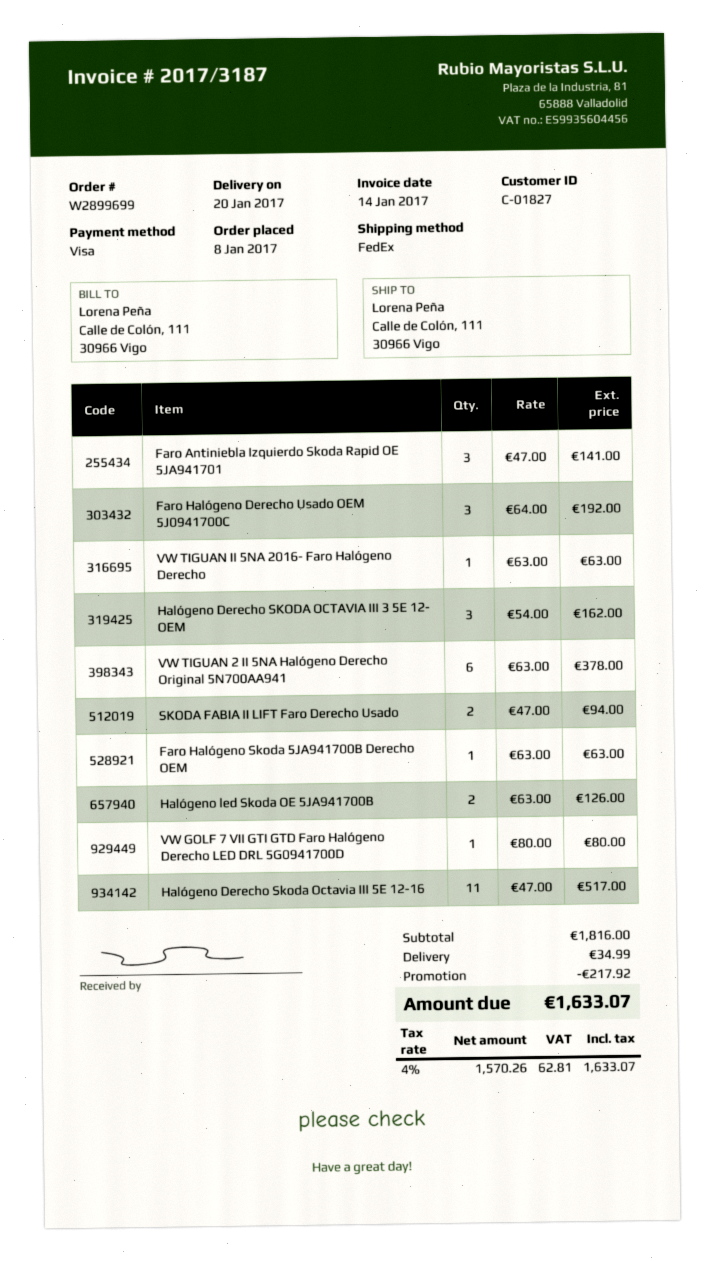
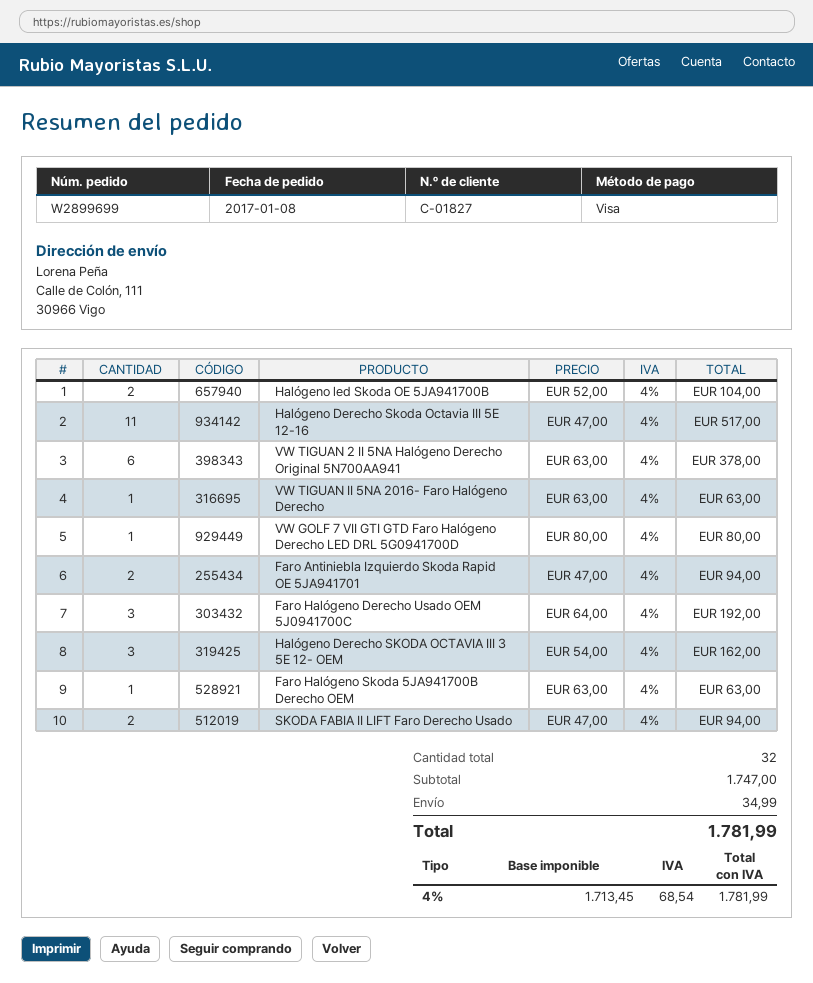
Faro Antiniebla Izquierdo Skoda Rapid OE 5JA941701: 3 x 47.00 = 141.00 -> 2 x 47.00 = 94.00
Halógeno led Skoda OE 5JA941700B: 2 x 63.00 = 126.00 -> 2 x 52.00 = 104.00
subtotal: 1816.00 -> 1747.00
discount: 217.92 -> none
net: 1570.26 -> 1713.45
tax: 4% = 62.81 -> 4% = 68.54
total: 1633.07 -> 1781.99

